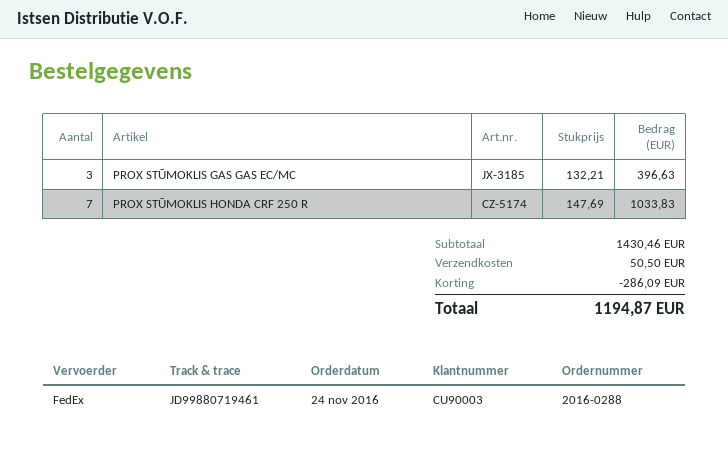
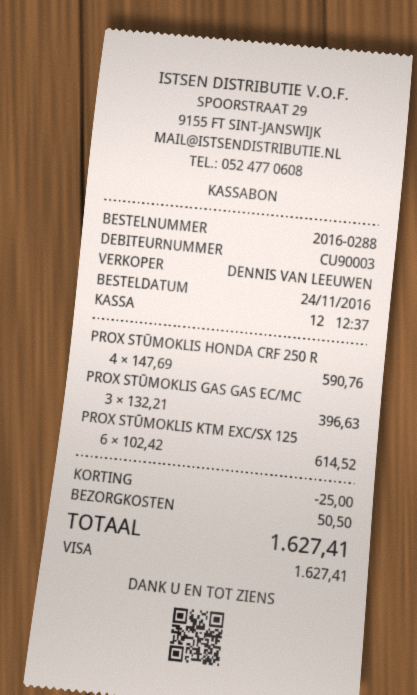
PROX STŪMOKLIS HONDA CRF 250 R: 7 x 147.69 = 1033.83 -> 4 x 147.69 = 590.76
PROX STŪMOKLIS KTM EXC/SX 125: none -> 6 x 102.42 = 614.52
discount: 286.09 -> 25.00
total: 1194.87 -> 1627.41

